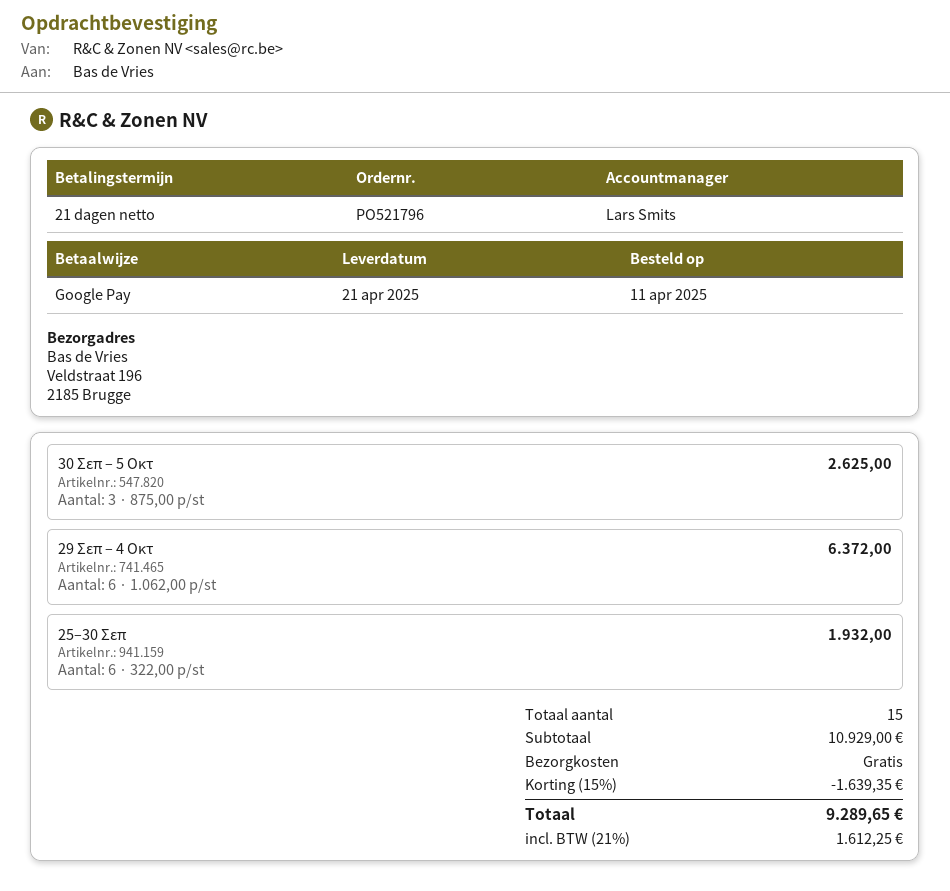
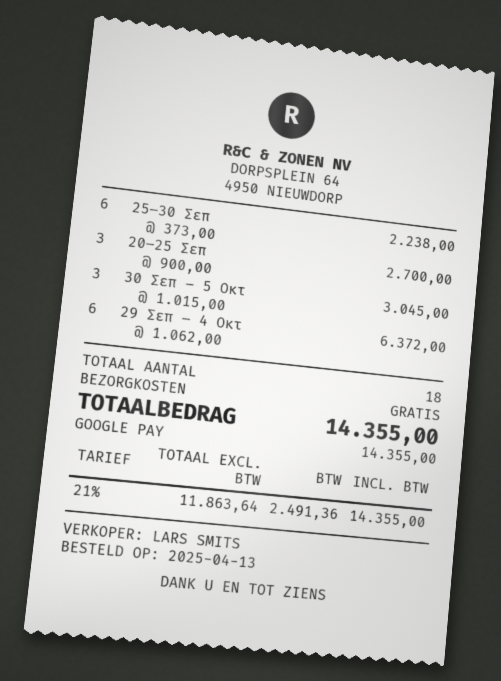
order date: 2025-04-11 -> 2025-04-13
30 Σεπ – 5 Οκτ: 3 x 875.00 = 2625.00 -> 3 x 1015.00 = 3045.00
25–30 Σεπ: 6 x 322.00 = 1932.00 -> 6 x 373.00 = 2238.00
20–25 Σεπ: none -> 3 x 900.00 = 2700.00
total quantity: 15 -> 18
discount: 15% = 1639.35 -> none
tax: 21% = 1612.25 -> 21% = 2491.36
total: 9289.65 -> 14355.00

